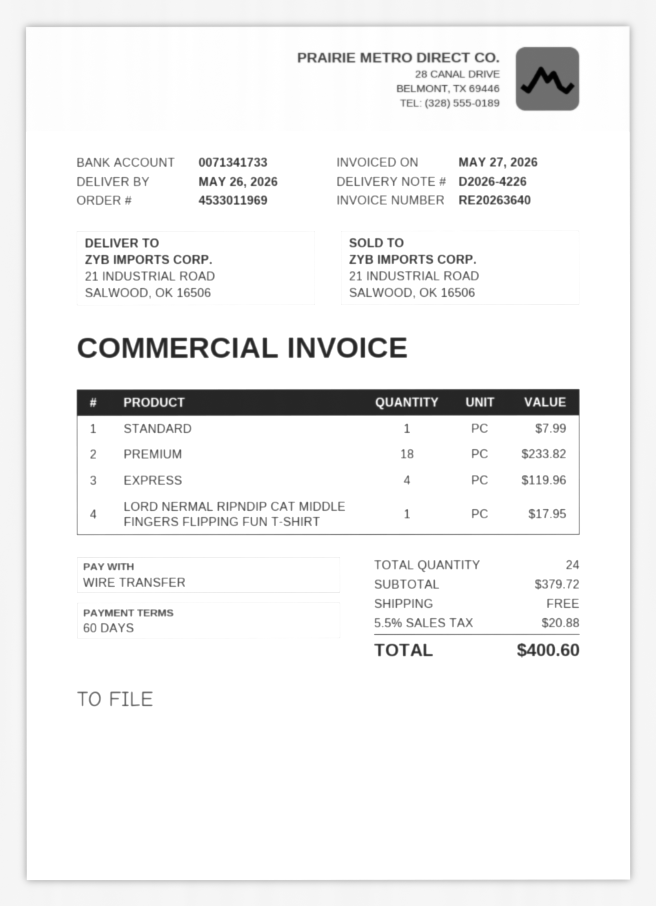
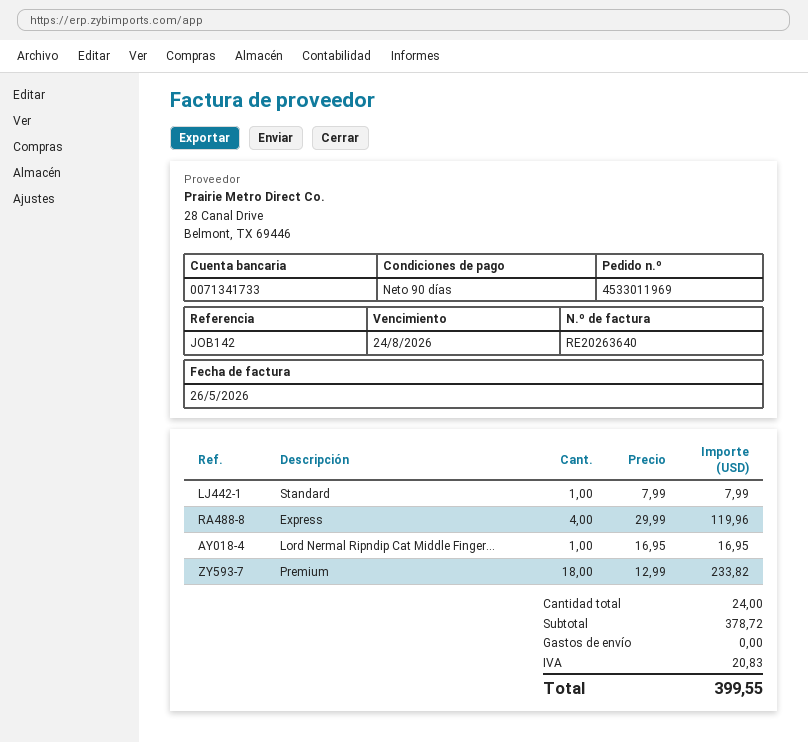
invoice date: 2026-05-27 -> 2026-05-26
payment terms: 60 days -> 90 days
LORD NERMAL RIPNDIP CAT MIDDLE FINGERS FLIPPING FUN T-SHIRT: 1 for 17.95 -> 1 for 16.95
subtotal: 379.72 -> 378.72
tax: 20.88 -> 20.83
total: 400.60 -> 399.55

